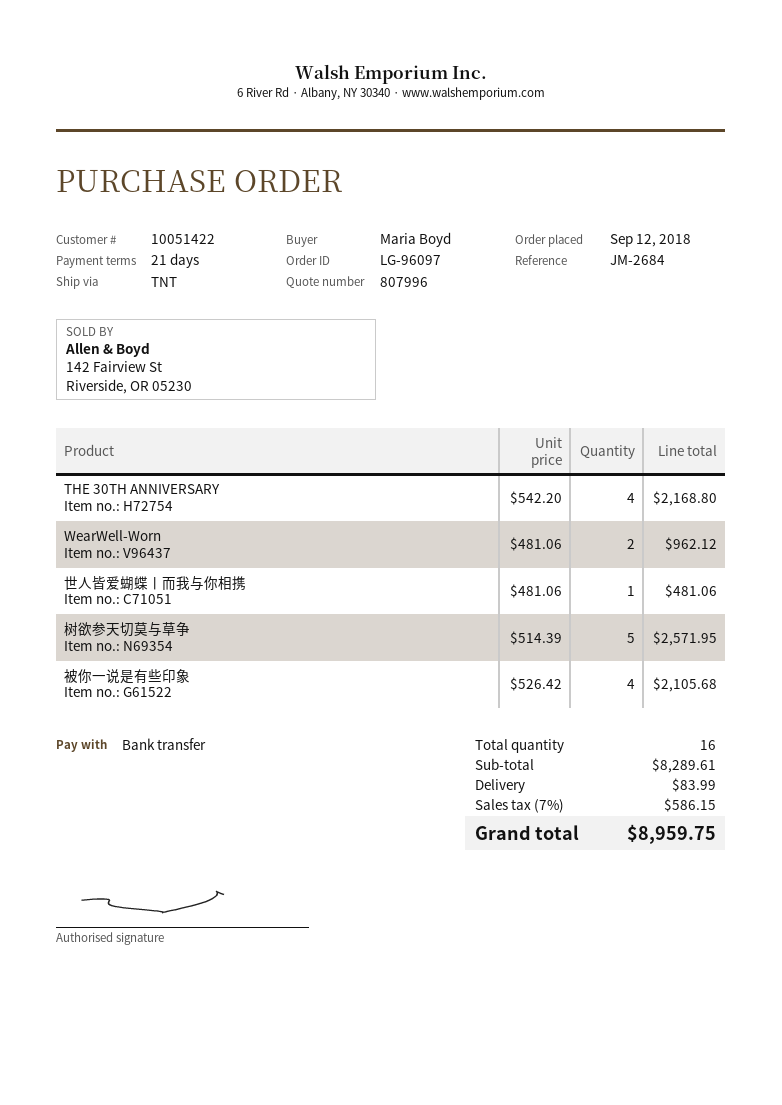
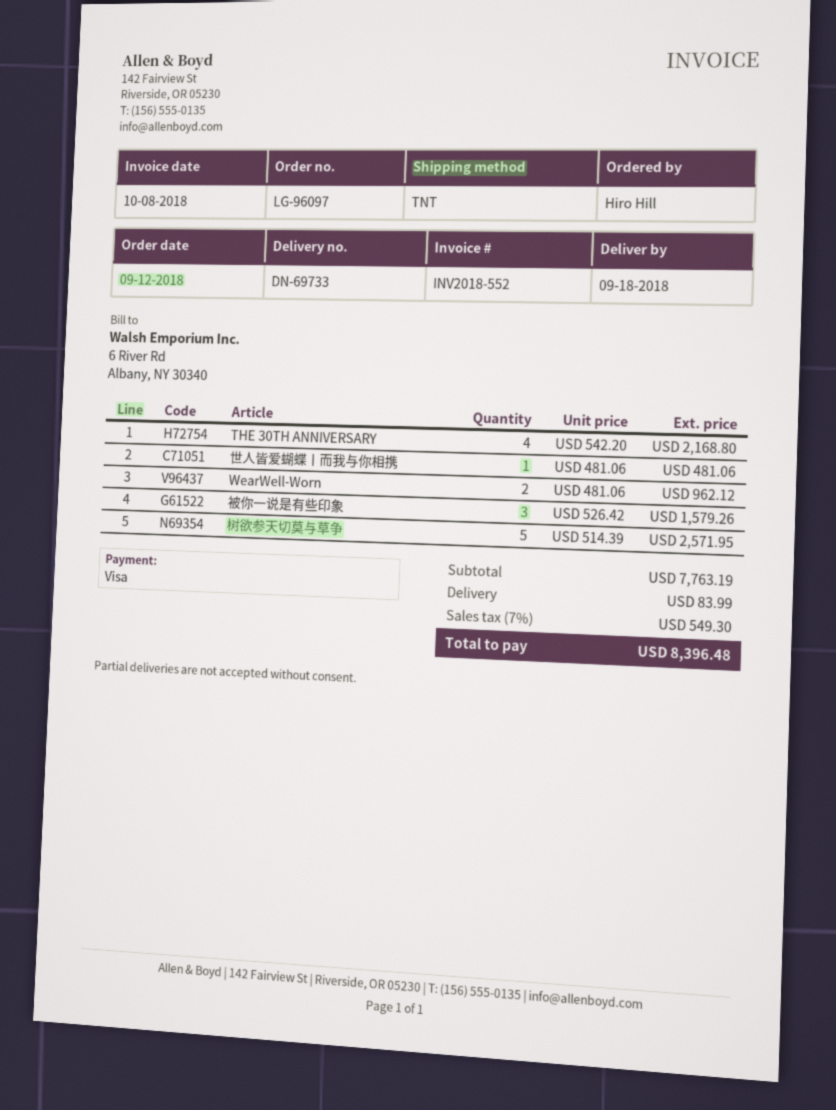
ordered by: Maria Boyd -> Hiro Hill
payment method: bank transfer -> Visa
被你一说是有些印象: 4 x 526.42 = 2105.68 -> 3 x 526.42 = 1579.26
subtotal: 8289.61 -> 7763.19
tax: 7% = 586.15 -> 7% = 549.30
total: 8959.75 -> 8396.48

